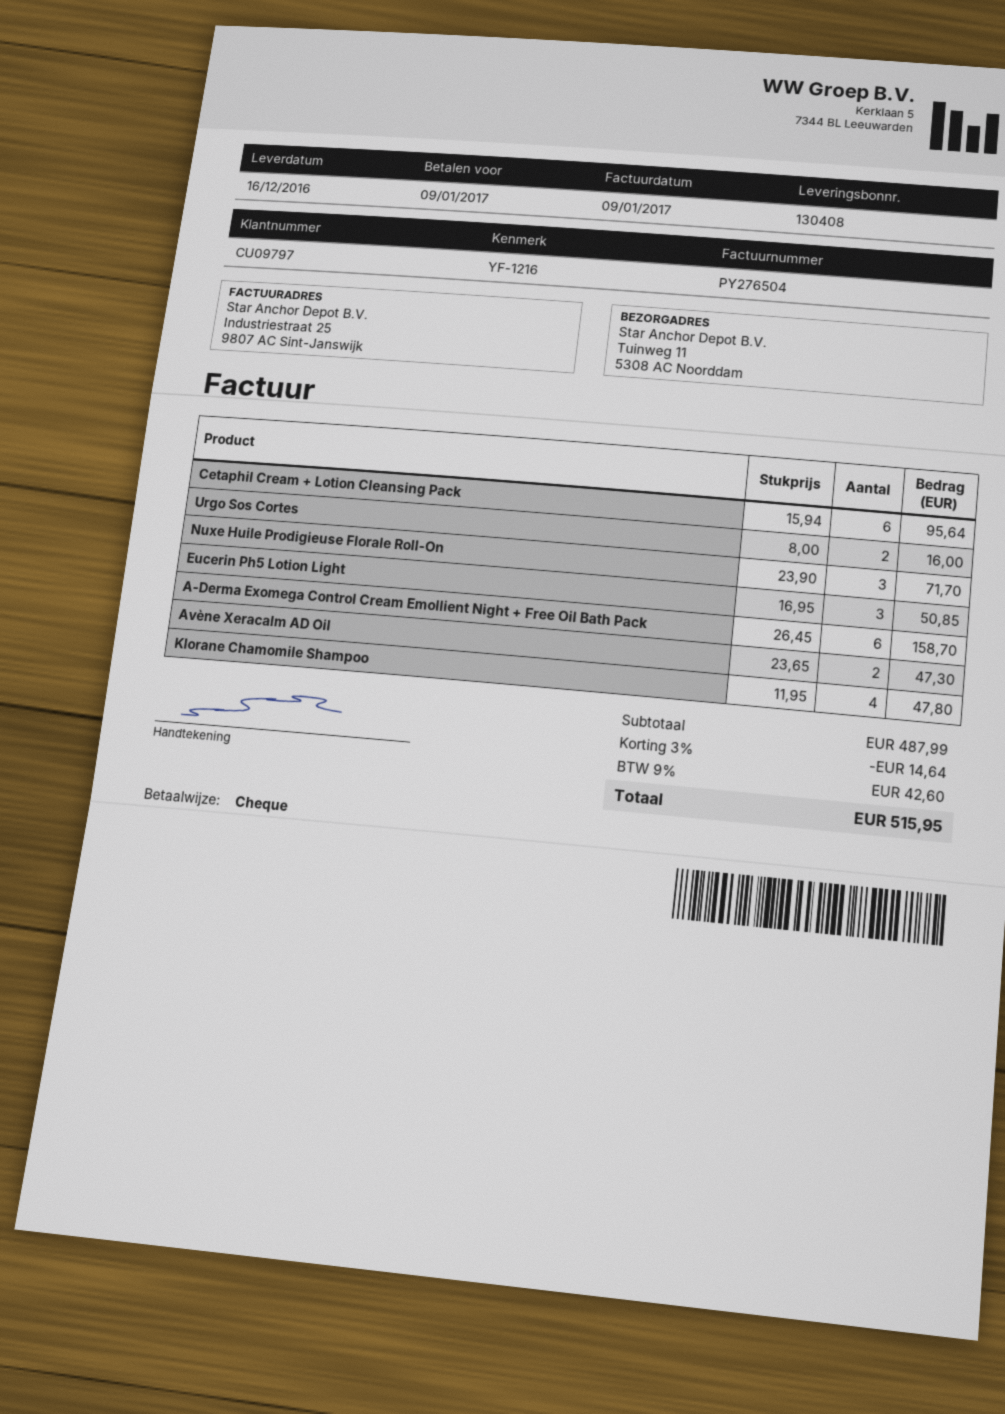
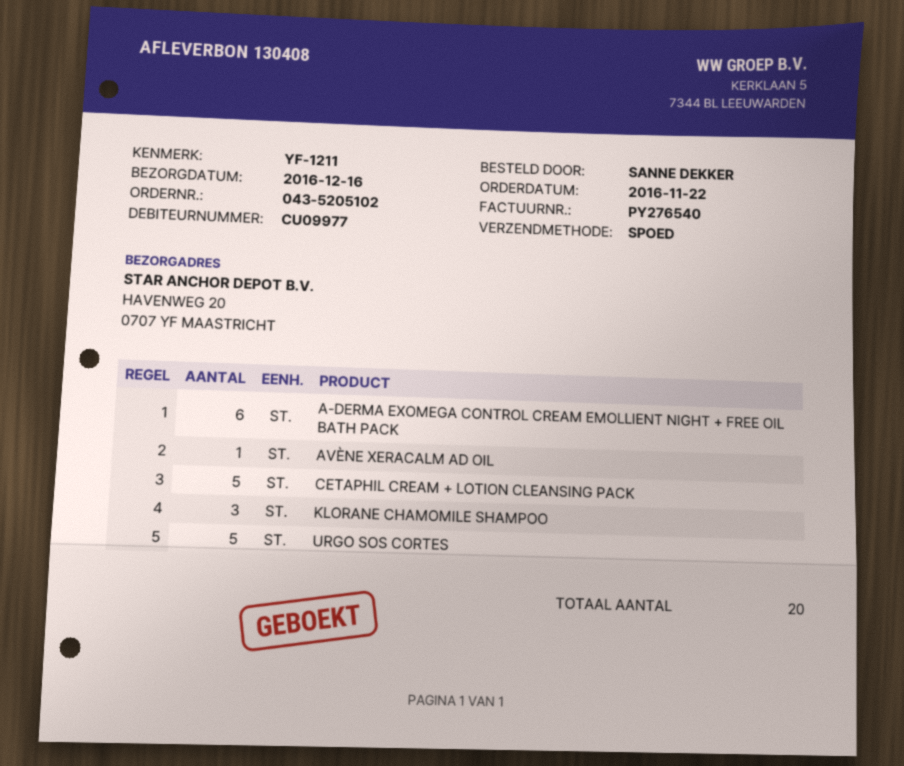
invoice number: PY276504 -> PY276540
customer number: CU09797 -> CU09977
reference: YF-1216 -> YF-1211
ship to: Tuinweg 11, 5308 AC Noorddam -> HAVENWEG 20, 0707 YF MAASTRICHT
Cetaphil Cream + Lotion Cleansing Pack: 6 -> 5
Urgo Sos Cortes: 2 -> 5
Nuxe Huile Prodigieuse Florale Roll-On: 3 -> none
Eucerin Ph5 Lotion Light: 3 -> none
Avène Xeracalm AD Oil: 2 -> 1
Klorane Chamomile Shampoo: 4 -> 3

